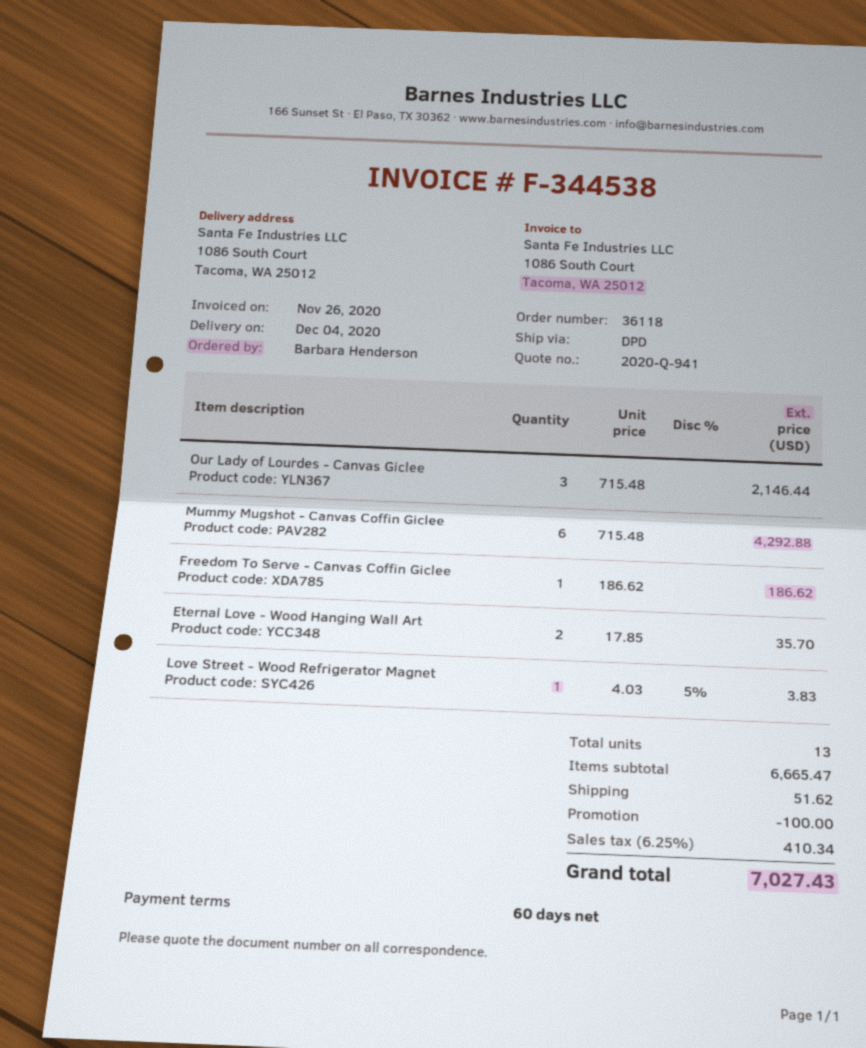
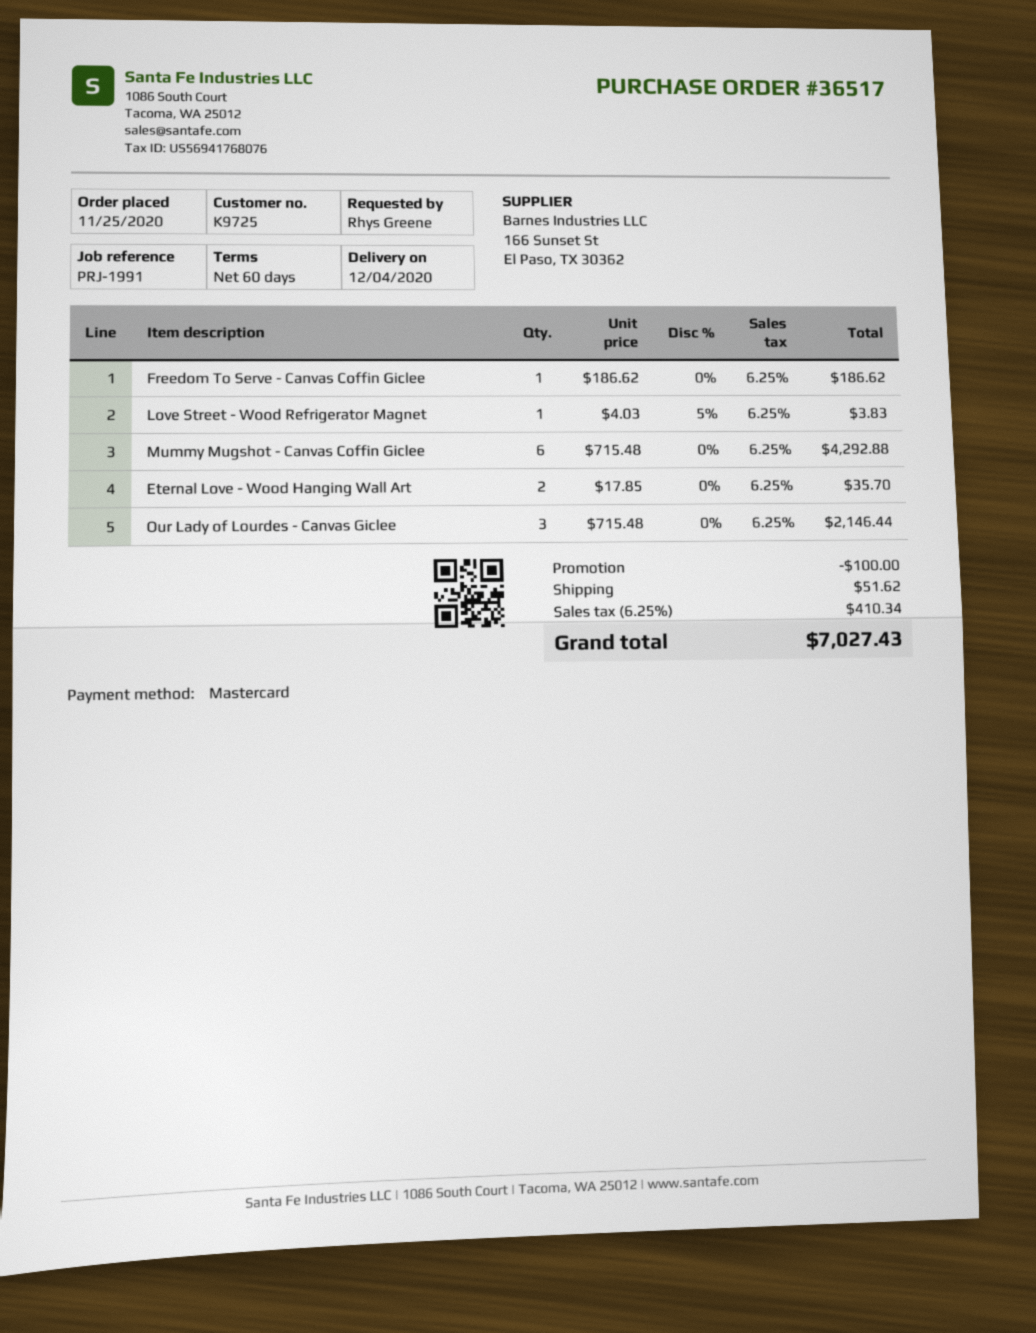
order number: 36118 -> 36517
ordered by: Barbara Henderson -> Rhys Greene

